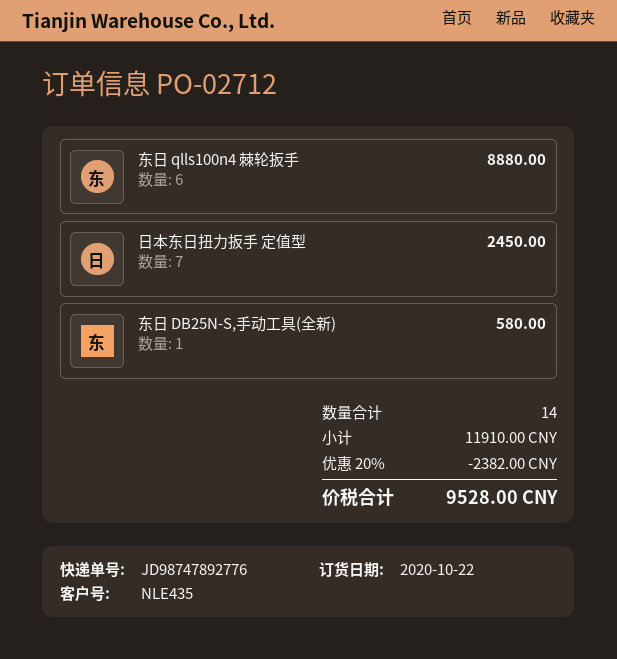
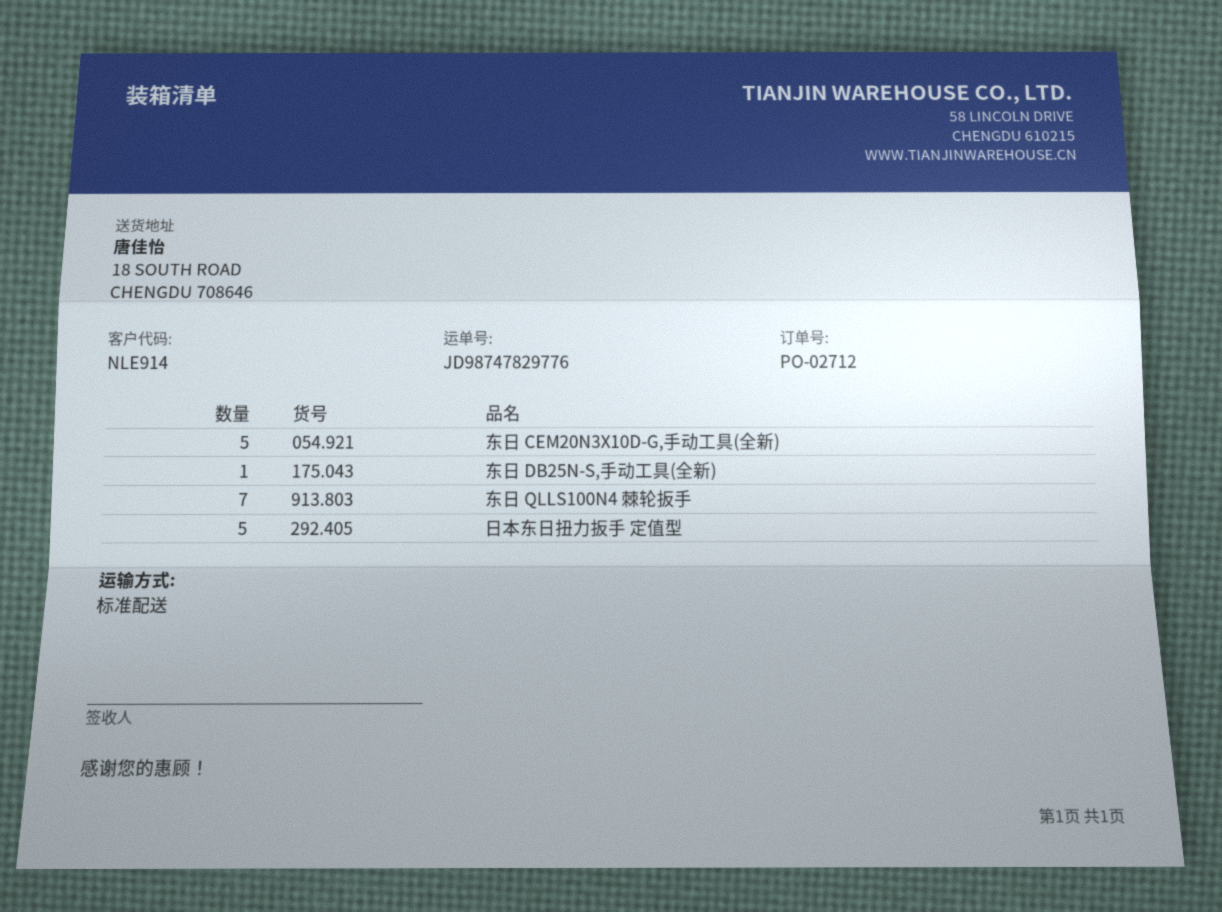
customer number: NLE435 -> NLE914
tracking number: JD98747892776 -> JD98747829776
东日 qlls100n4 棘轮扳手: 6 -> 7
日本东日扭力扳手 定值型: 7 -> 5
东日 CEM20N3X10D-G,手动工具(全新): none -> 5

